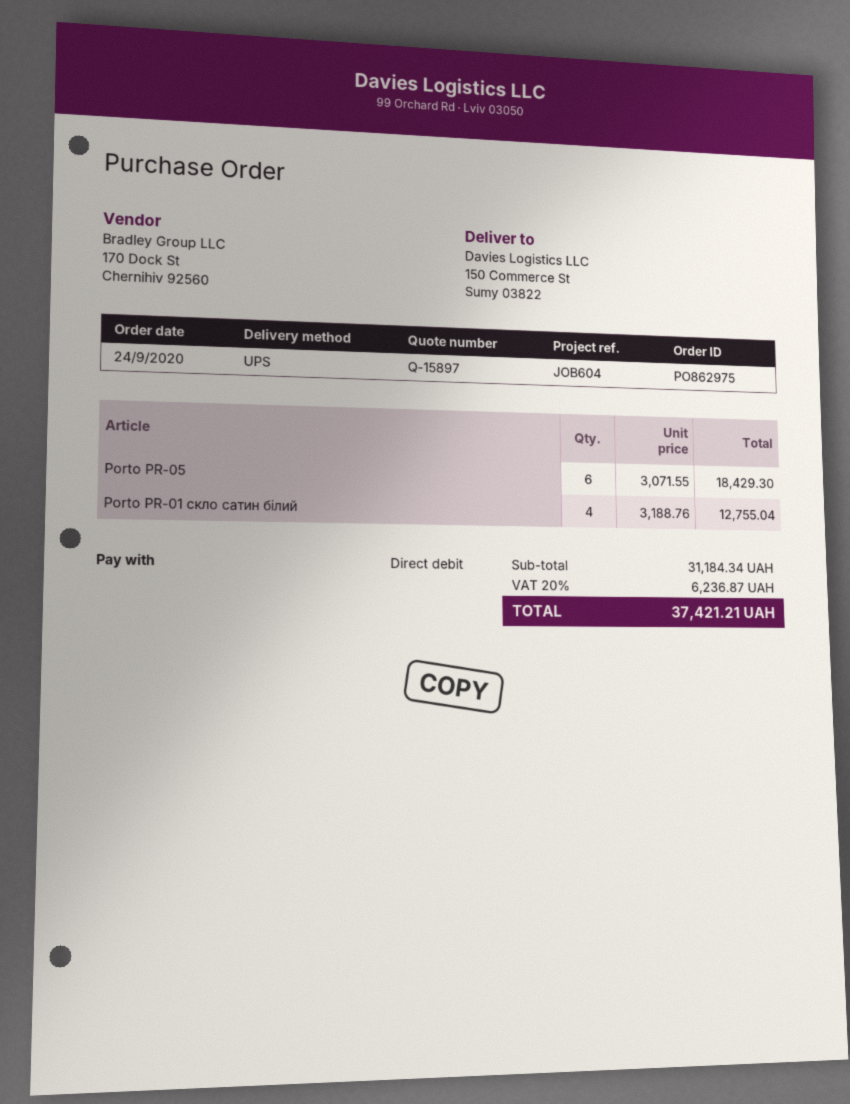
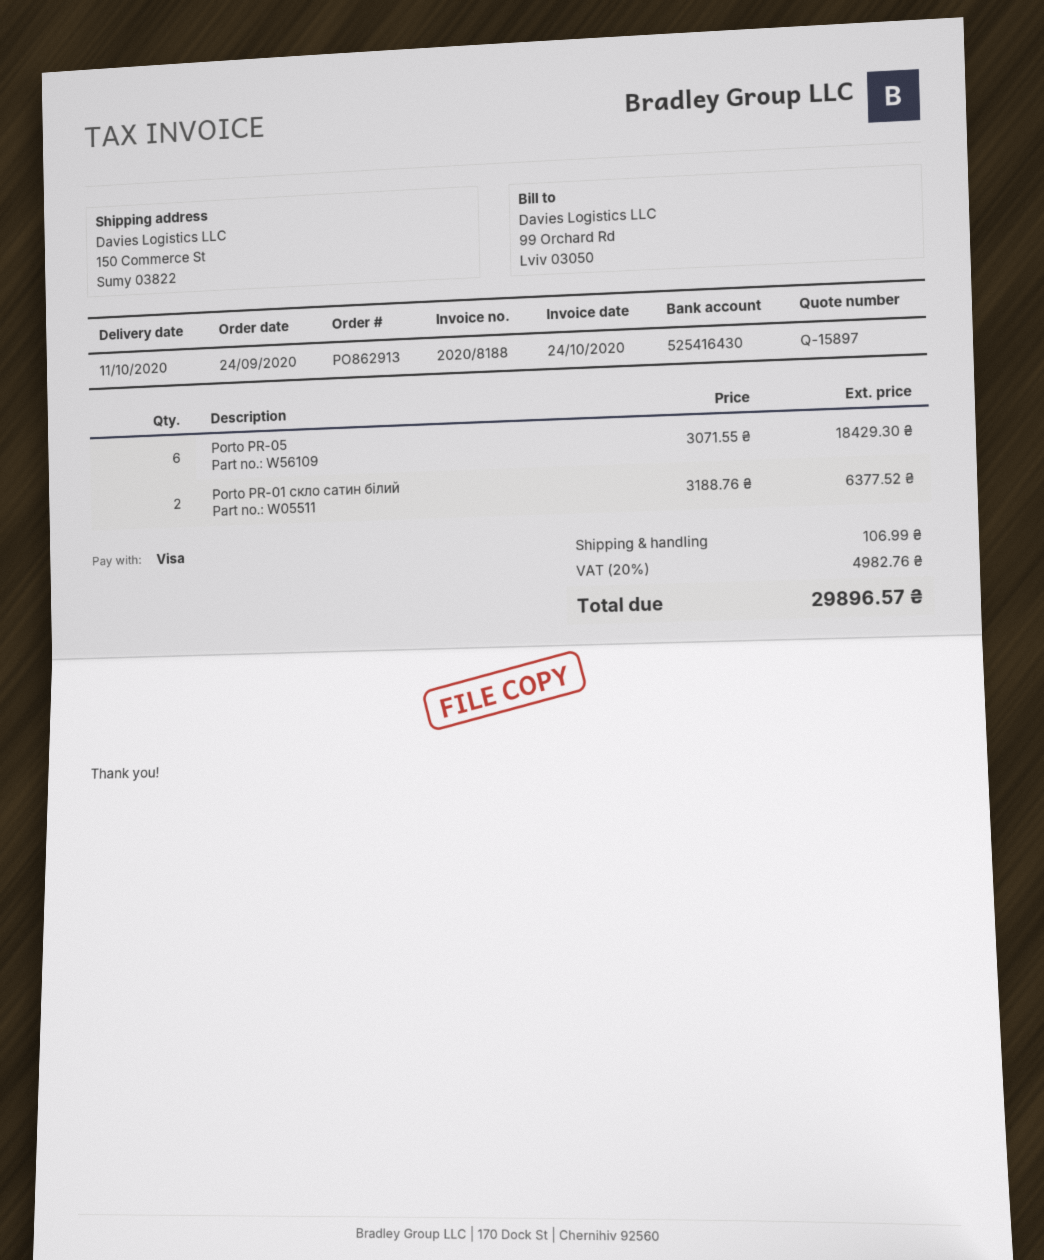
order number: PO862975 -> PO862913
payment method: direct debit -> Visa
Porto PR-01 скло сатин білий: 4 x 3188.76 = 12755.04 -> 2 x 3188.76 = 6377.52
shipping: none -> 106.99
tax: 20% = 6236.87 -> 20% = 4982.76
total: 37421.21 -> 29896.57

